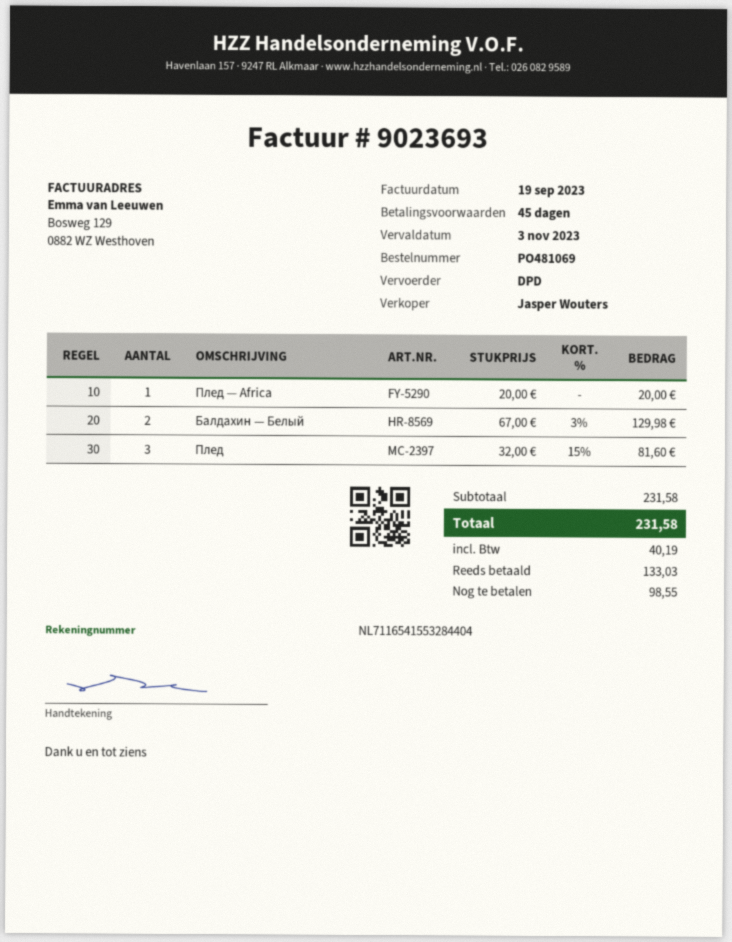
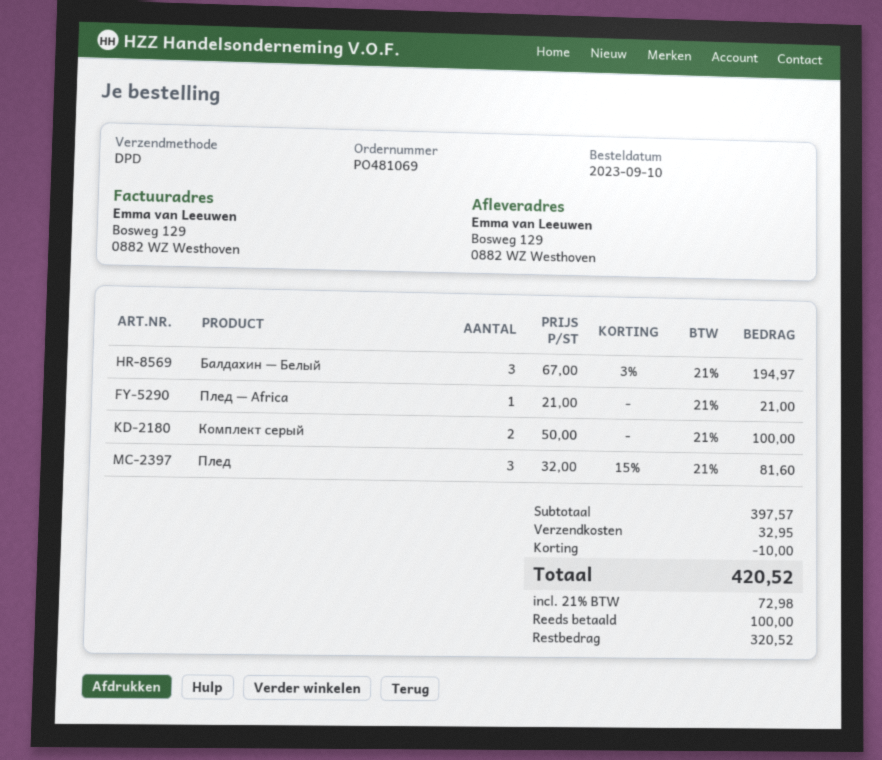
Плед — Africa: 1 x 20.00 = 20.00 -> 1 x 21.00 = 21.00
Балдахин — Белый: 2 x 67.00 - 3% = 129.98 -> 3 x 67.00 - 3% = 194.97
Комплект серый: none -> 2 x 50.00 = 100.00
subtotal: 231.58 -> 397.57
discount: none -> 10.00
shipping: none -> 32.95
tax: 40.19 -> 72.98
total: 231.58 -> 420.52
deposit: 133.03 -> 100.00
balance: 98.55 -> 320.52

